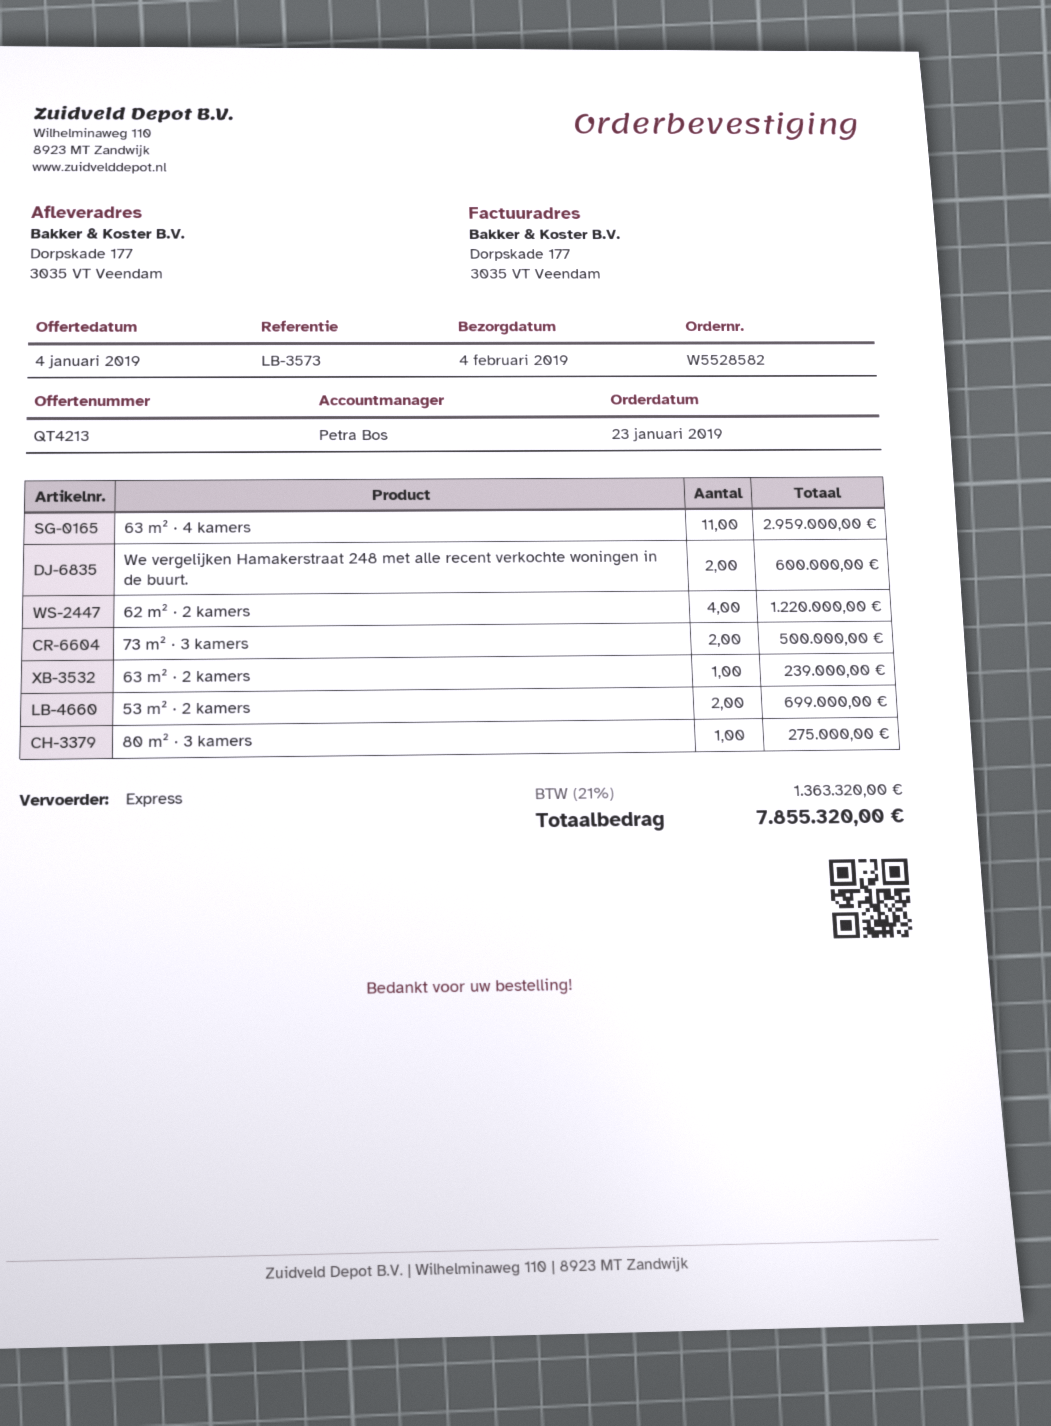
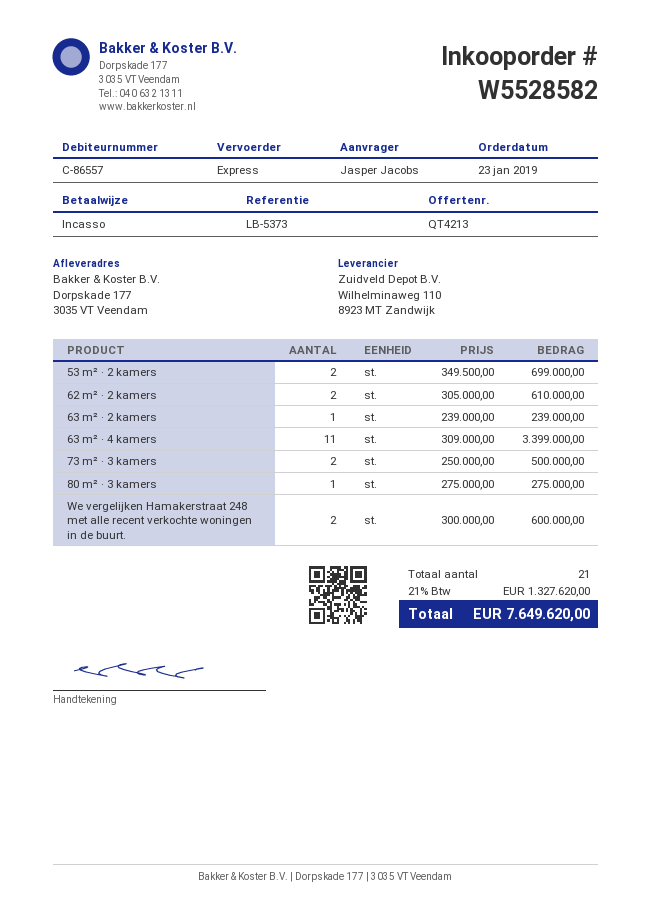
reference: LB-3573 -> LB-5373
63 m² · 4 kamers: 11 for 2959000.00 -> 11 for 3399000.00
62 m² · 2 kamers: 4 for 1220000.00 -> 2 for 610000.00
tax: 21% = 1363320.00 -> 21% = 1327620.00
total: 7855320.00 -> 7649620.00

